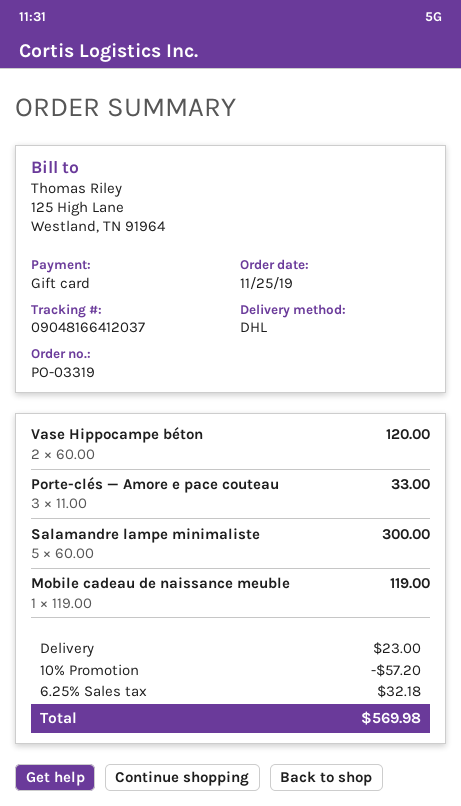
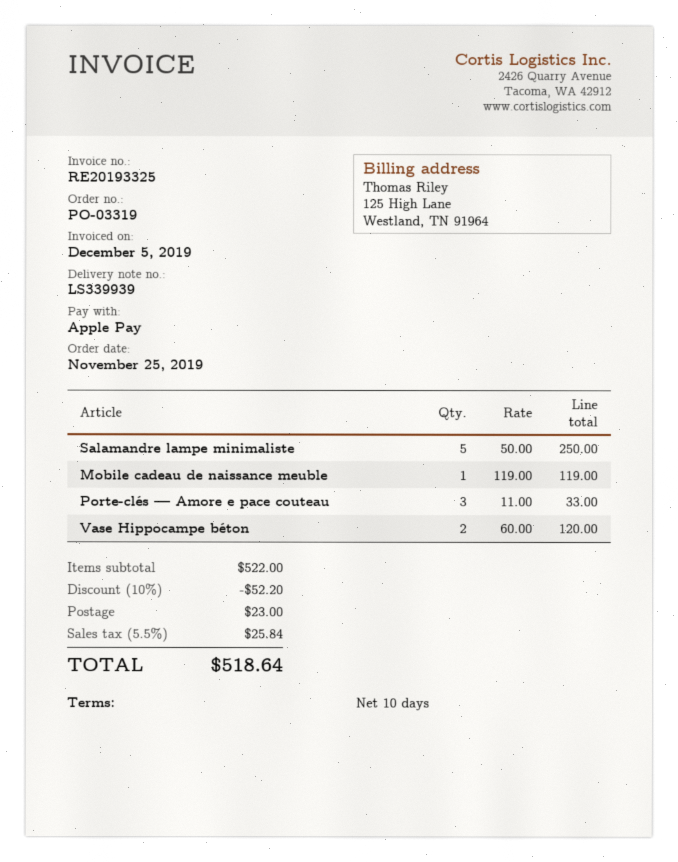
payment method: gift card -> Apple Pay
Salamandre lampe minimaliste: 5 x 60.00 = 300.00 -> 5 x 50.00 = 250.00
discount: 10% = 57.20 -> 10% = 52.20
tax: 6.25% = 32.18 -> 5.5% = 25.84
total: 569.98 -> 518.64

